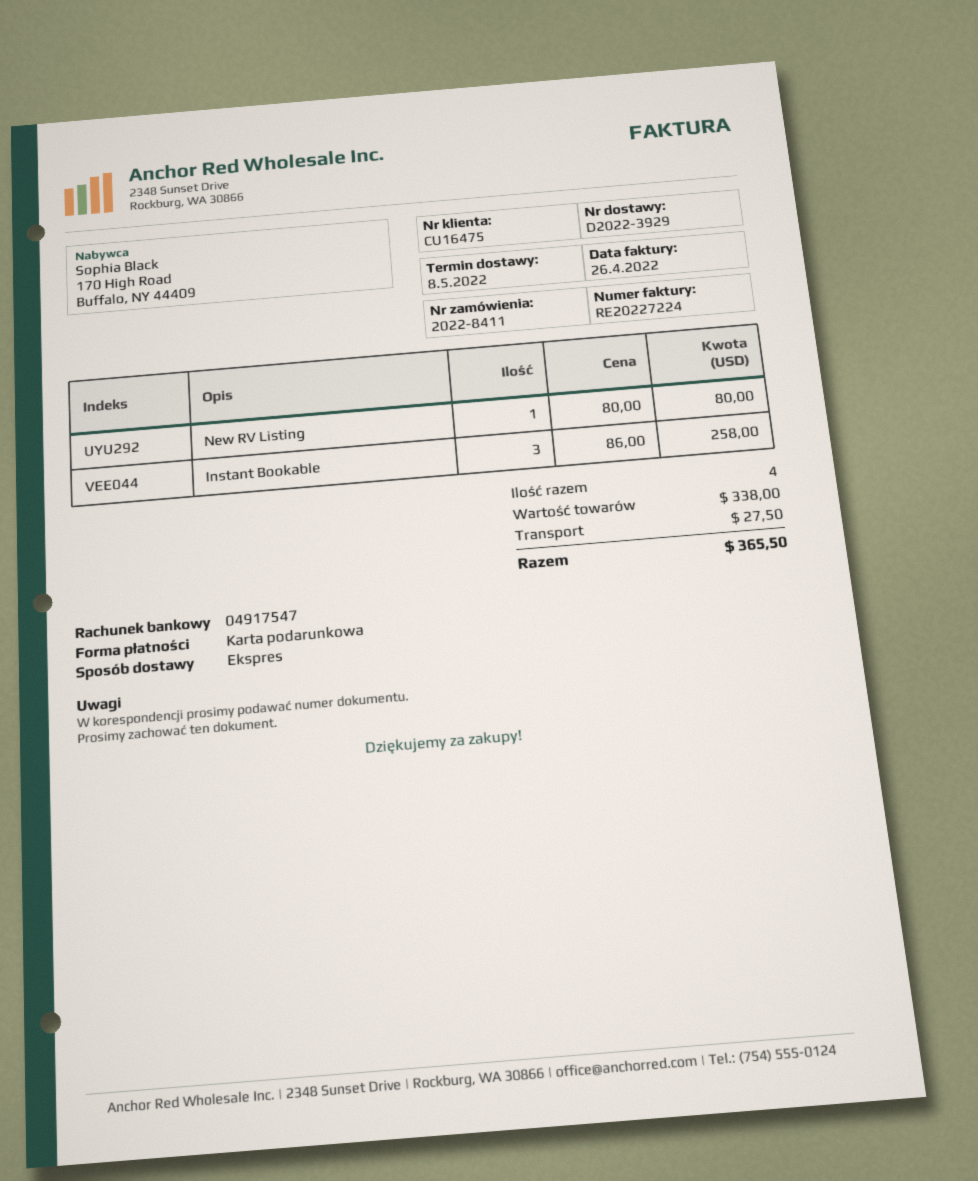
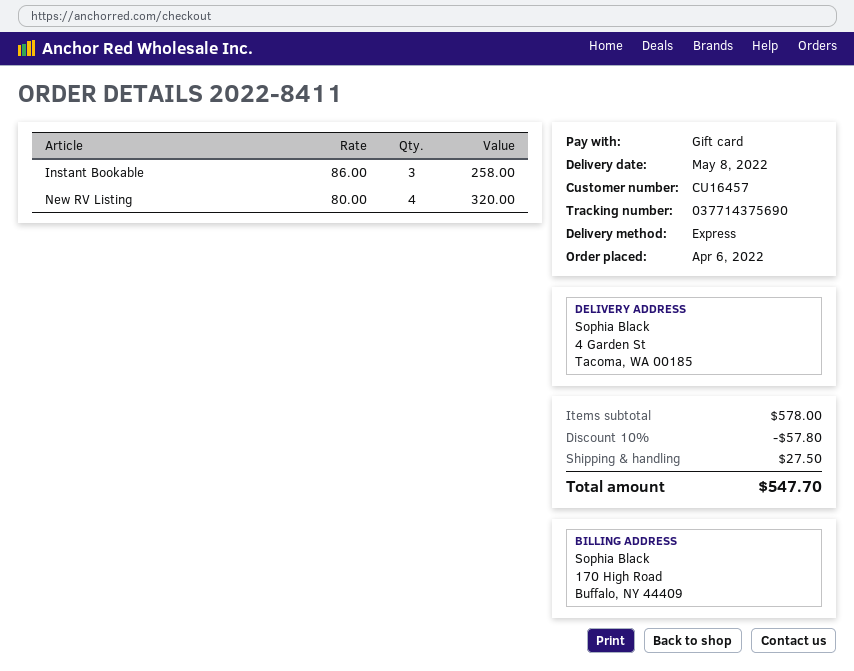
customer number: CU16475 -> CU16457
New RV Listing: 1 x 80.00 = 80.00 -> 4 x 80.00 = 320.00
subtotal: 338.00 -> 578.00
discount: none -> 10% = 57.80
total: 365.50 -> 547.70

